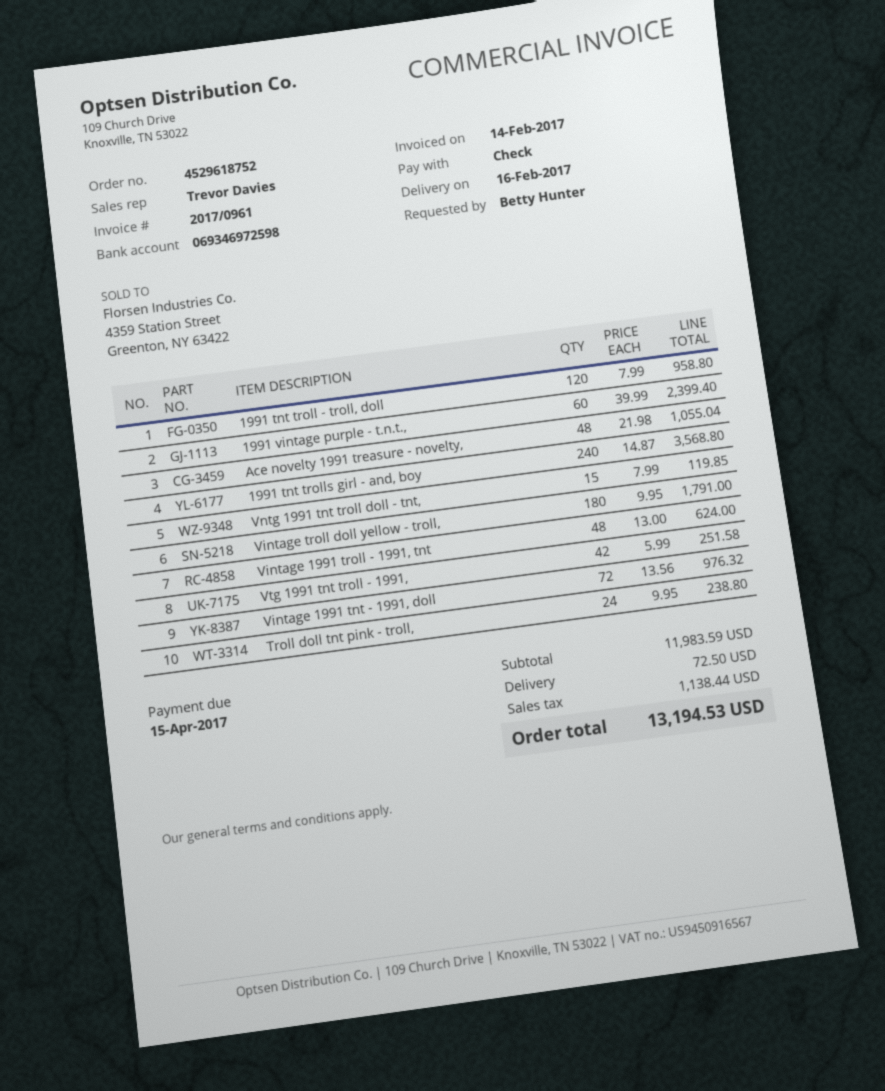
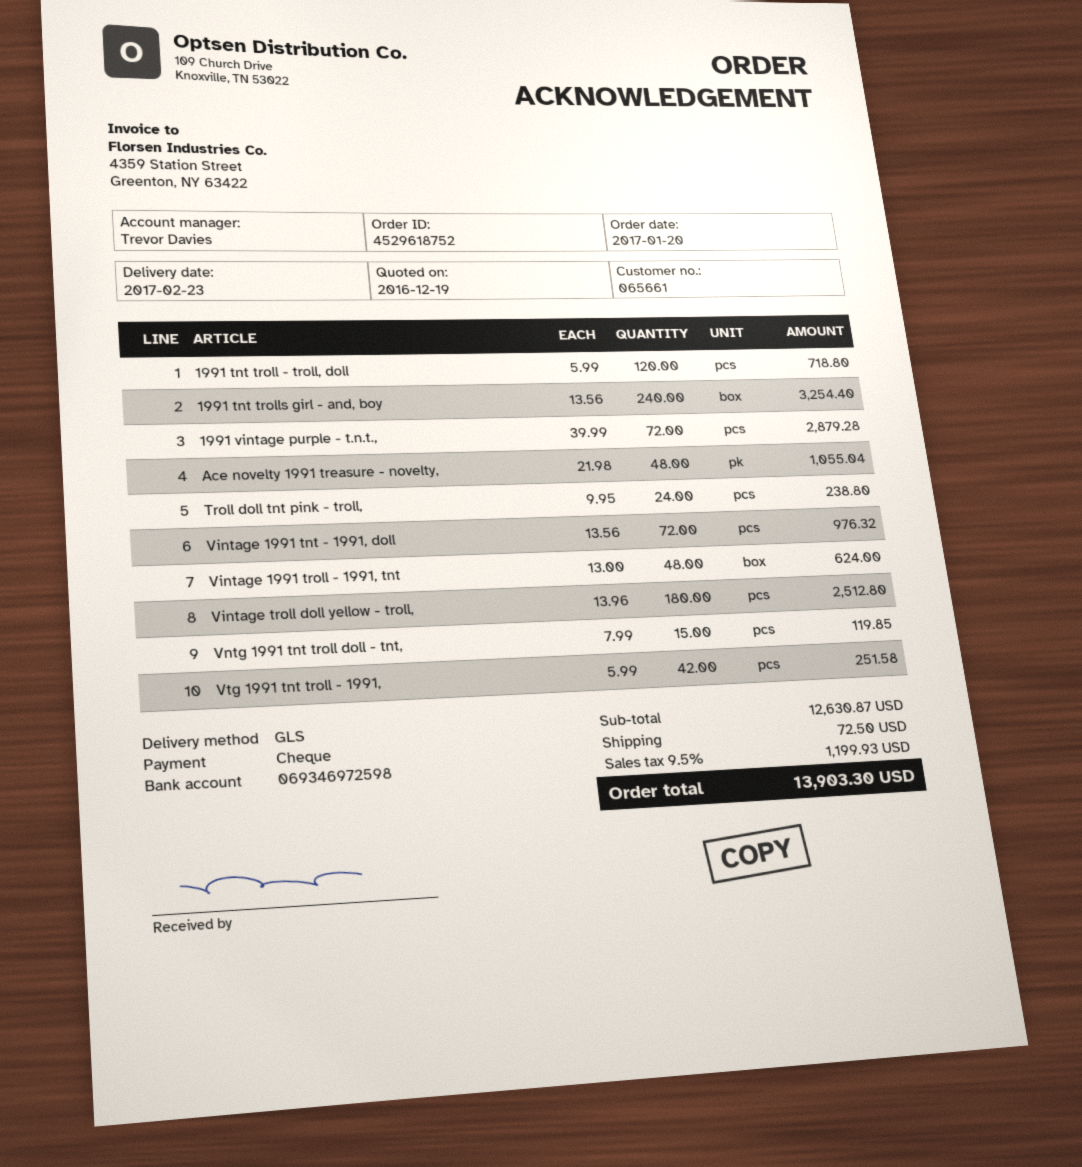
delivery date: 2017-02-16 -> 2017-02-23
1991 tnt troll - troll, doll: 120 x 7.99 = 958.80 -> 120 x 5.99 = 718.80
1991 vintage purple - t.n.t.,: 60 x 39.99 = 2399.40 -> 72 x 39.99 = 2879.28
1991 tnt trolls girl - and, boy: 240 x 14.87 = 3568.80 -> 240 x 13.56 = 3254.40
Vintage troll doll yellow - troll,: 180 x 9.95 = 1791.00 -> 180 x 13.96 = 2512.80
subtotal: 11983.59 -> 12630.87
tax: 1138.44 -> 1199.93
total: 13194.53 -> 13903.30

